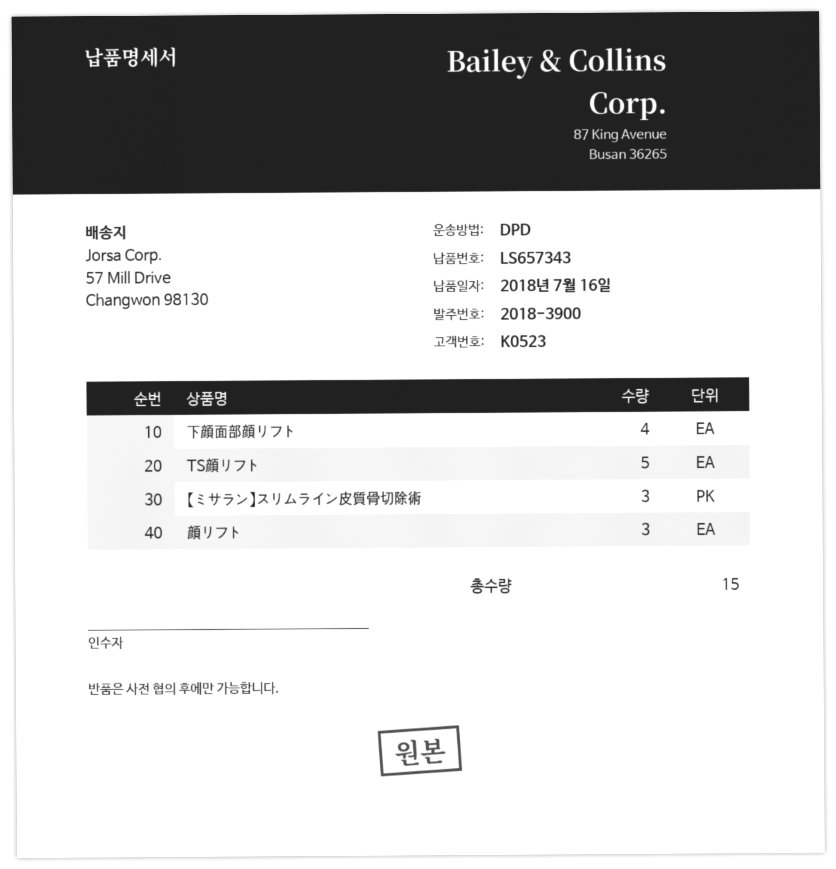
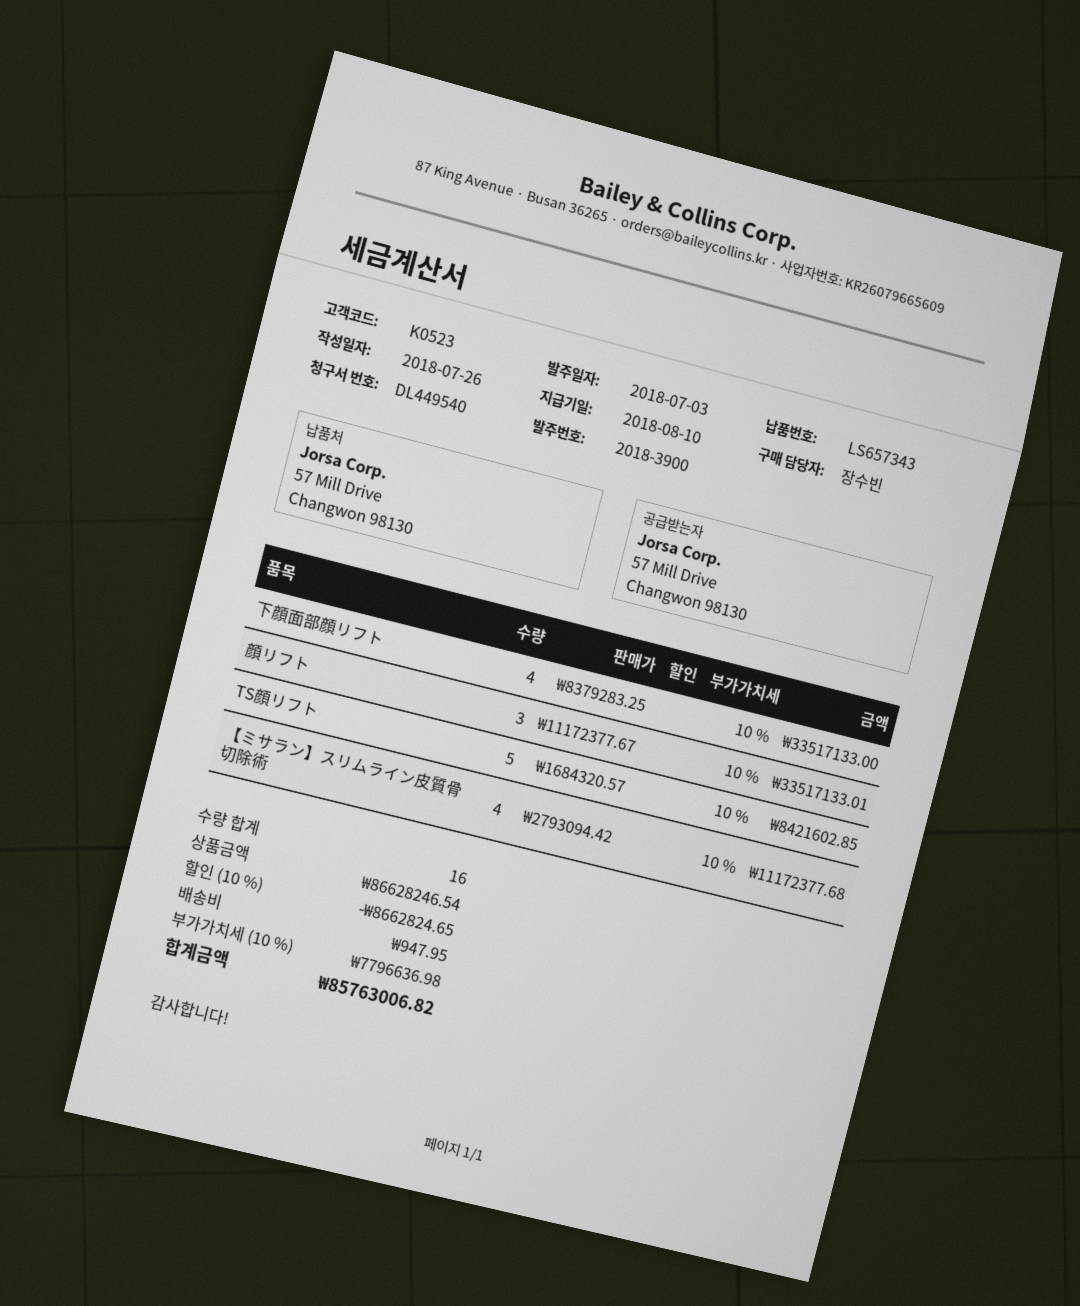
【ミサラン】スリムライン皮質骨切除術: 3 -> 4
total quantity: 15 -> 16

